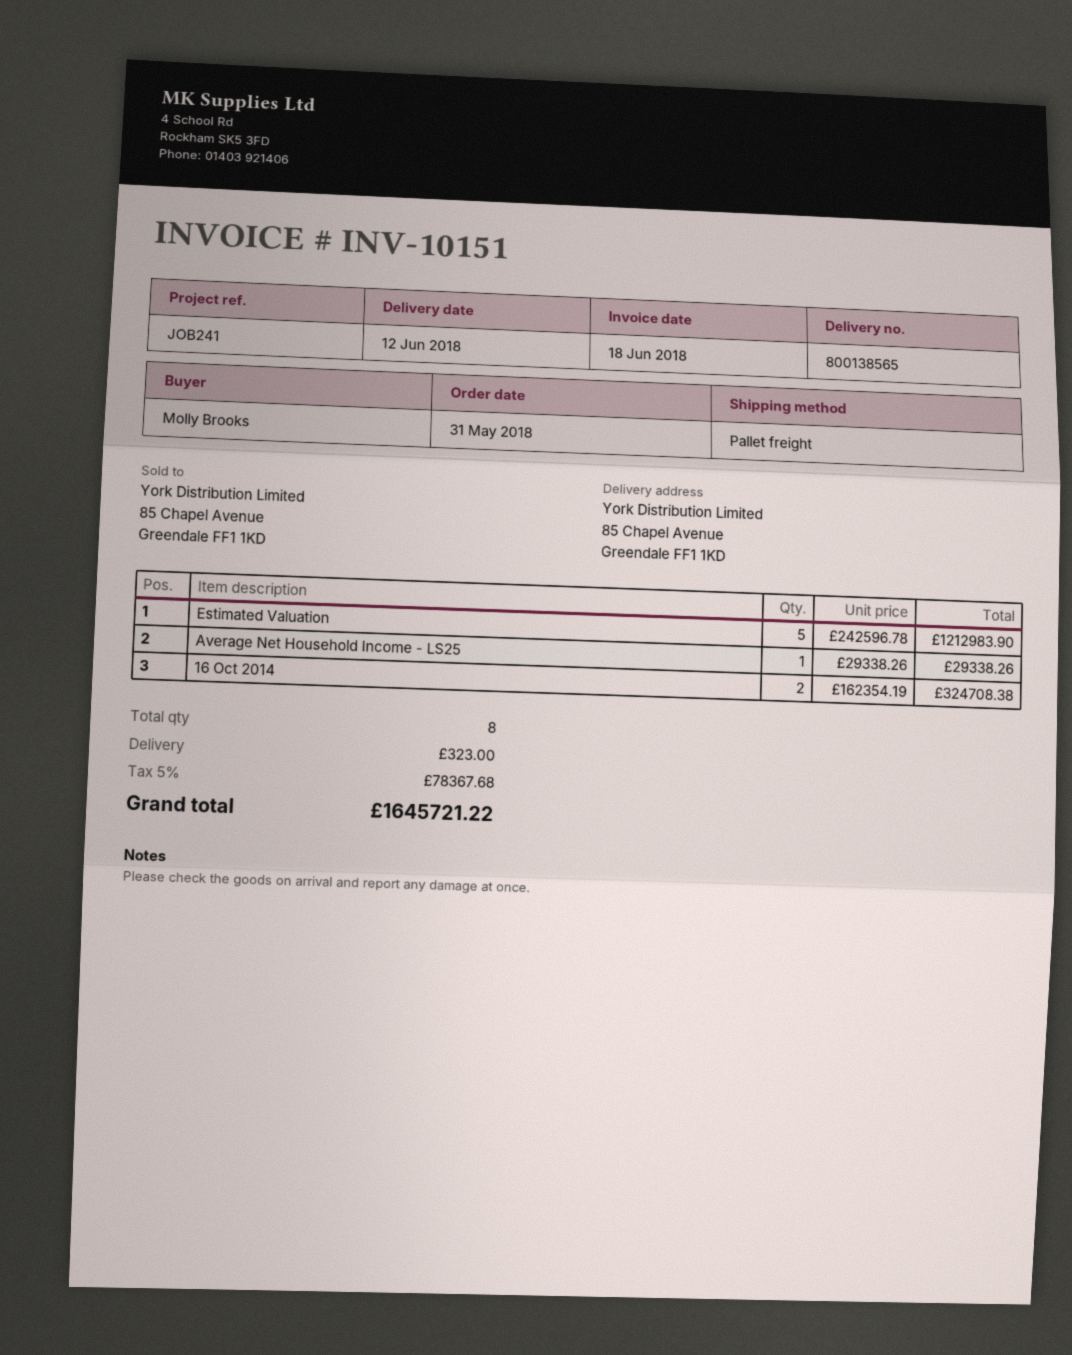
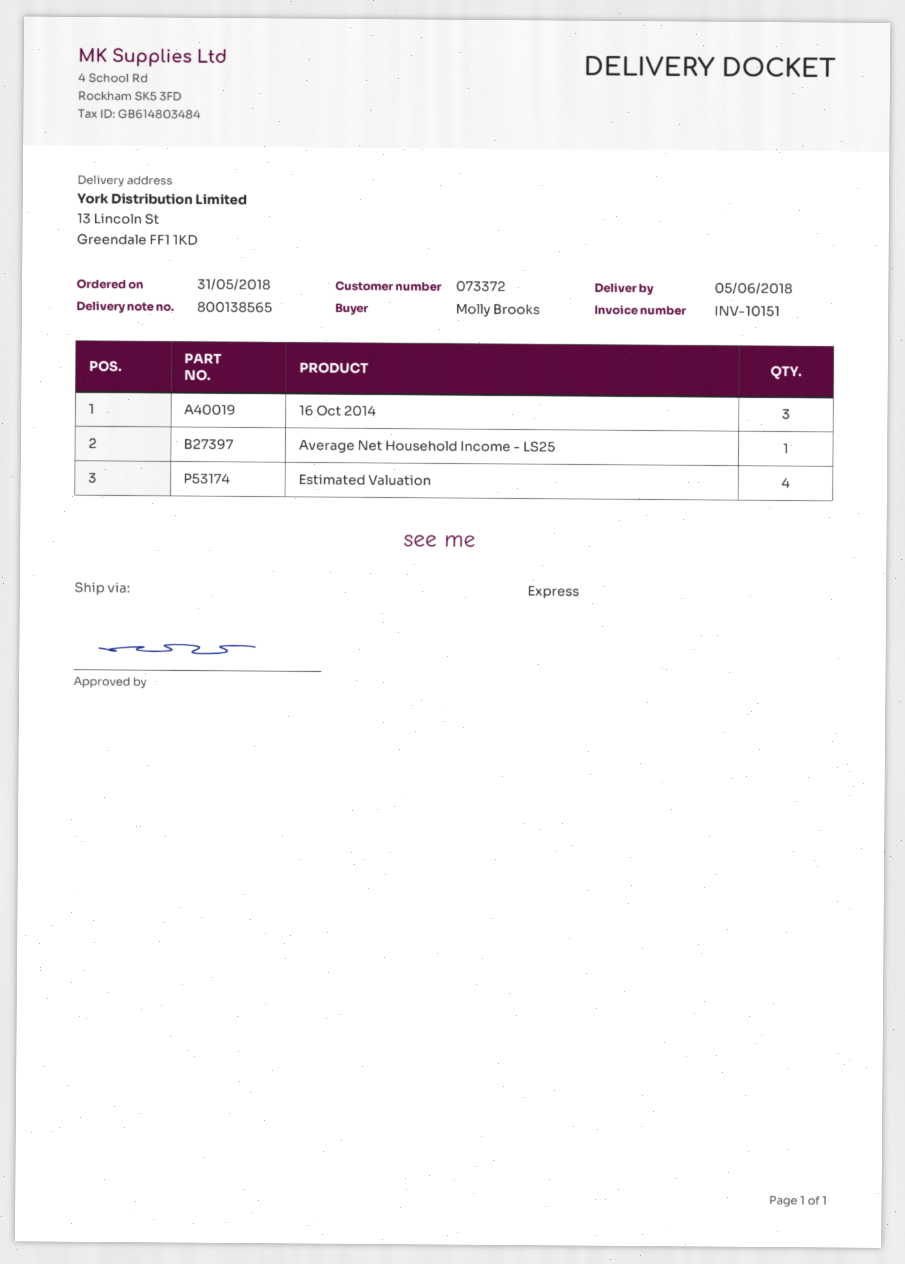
delivery date: 2018-06-12 -> 2018-06-05
shipping method: pallet freight -> express
ship to: 85 Chapel Avenue, Greendale FF1 1KD -> 13 Lincoln St, Greendale FF1 1KD
Estimated Valuation: 5 -> 4
16 Oct 2014: 2 -> 3

